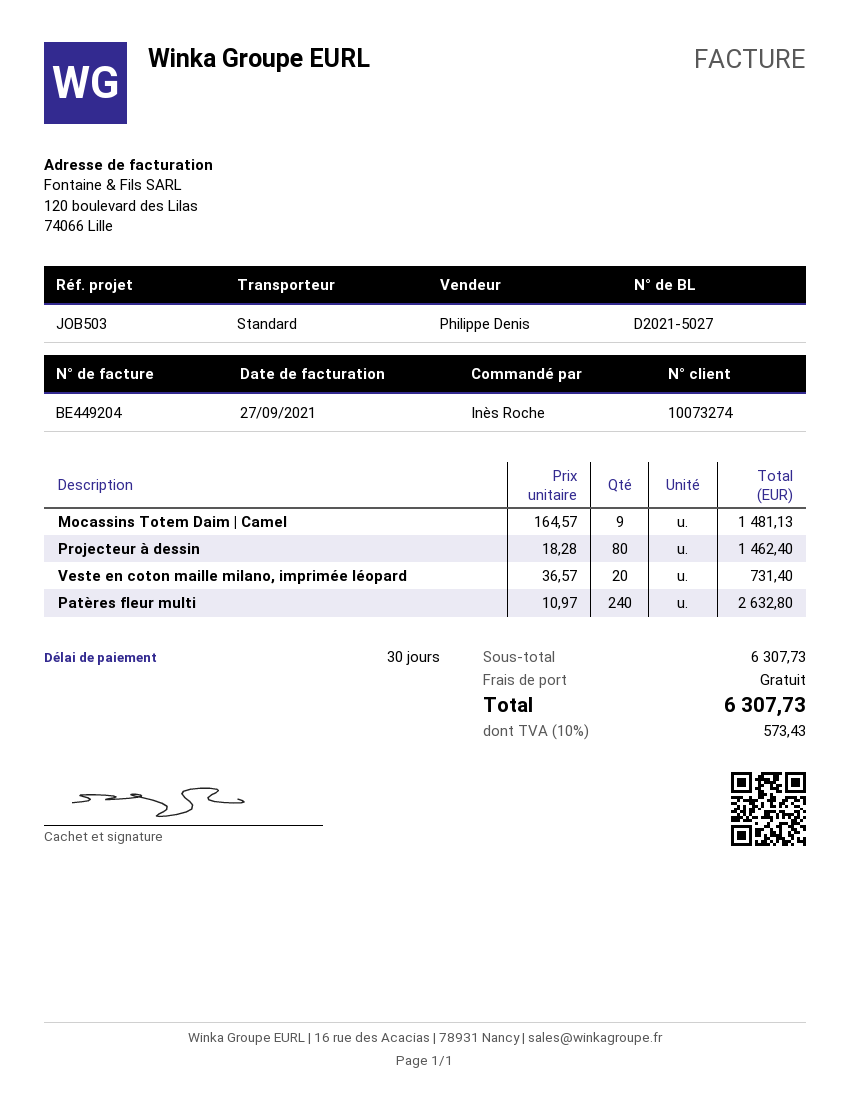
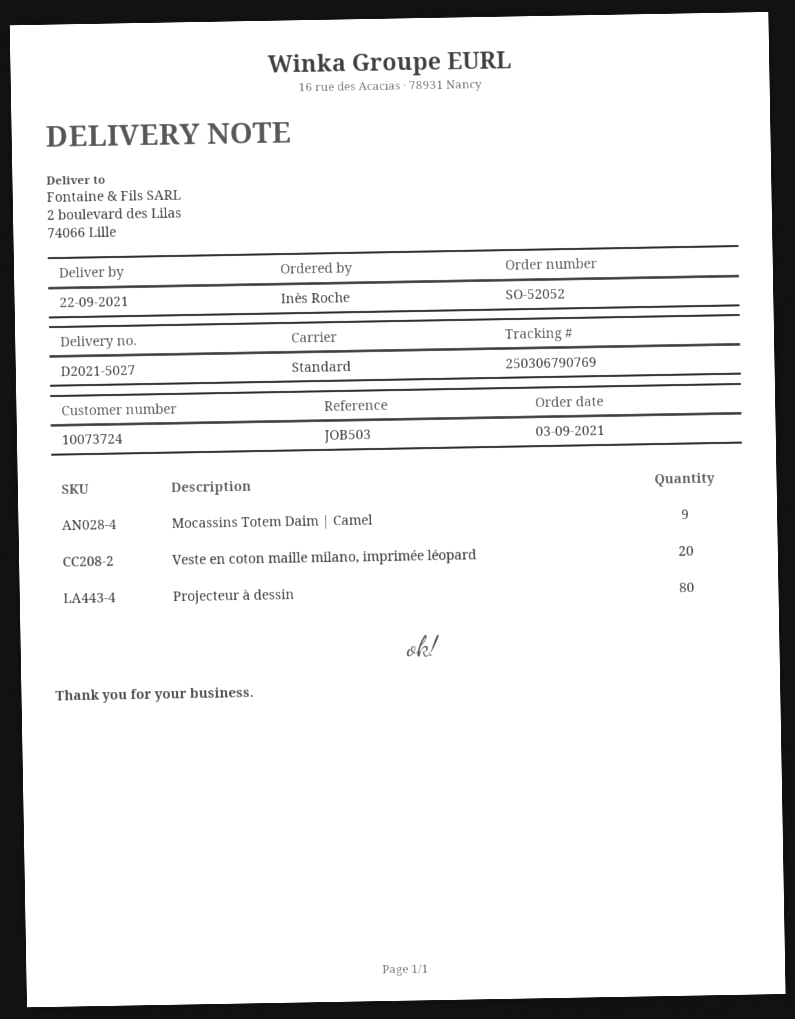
customer number: 10073274 -> 10073724
Patères fleur multi: 240 -> none

